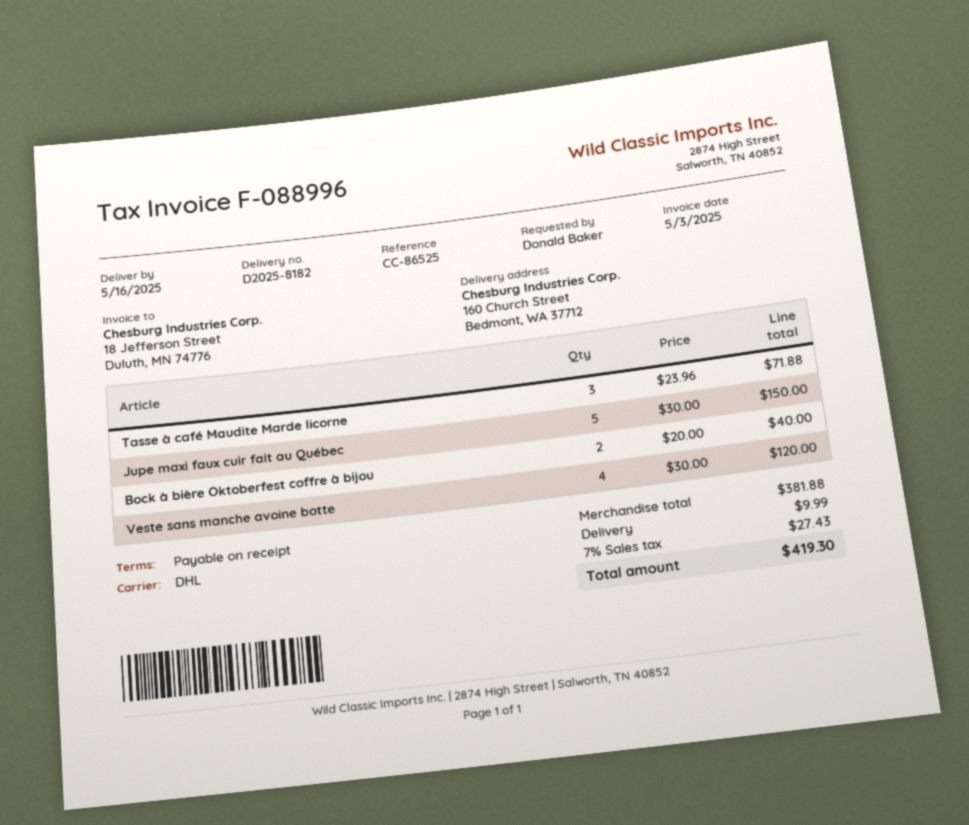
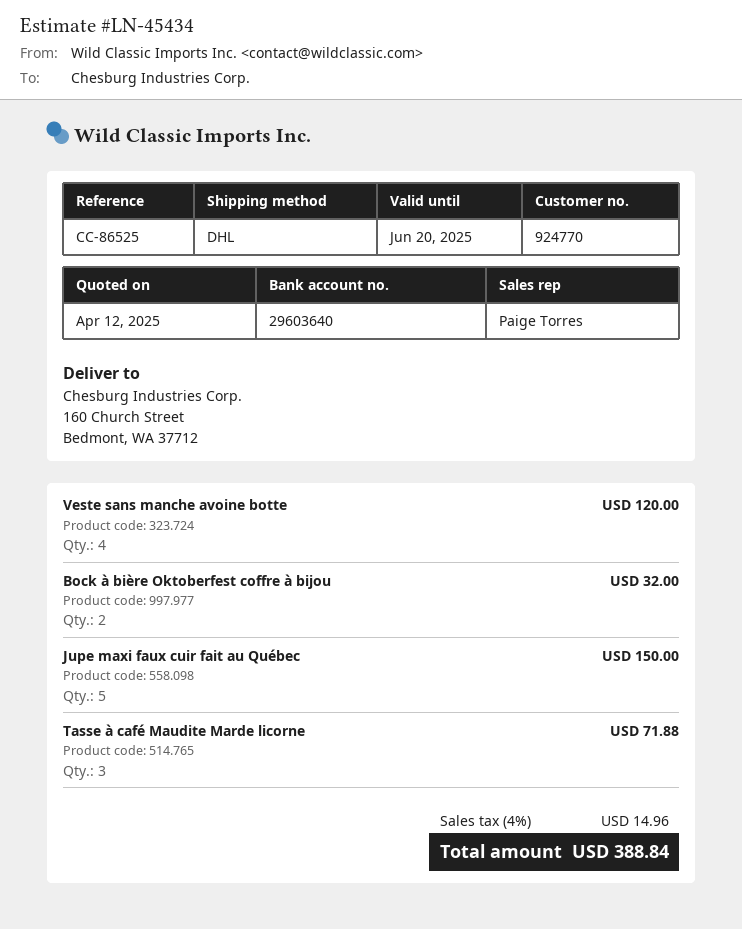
Bock à bière Oktoberfest coffre à bijou: 2 for 40.00 -> 2 for 32.00
shipping: 9.99 -> none
tax: 7% = 27.43 -> 4% = 14.96
total: 419.30 -> 388.84

